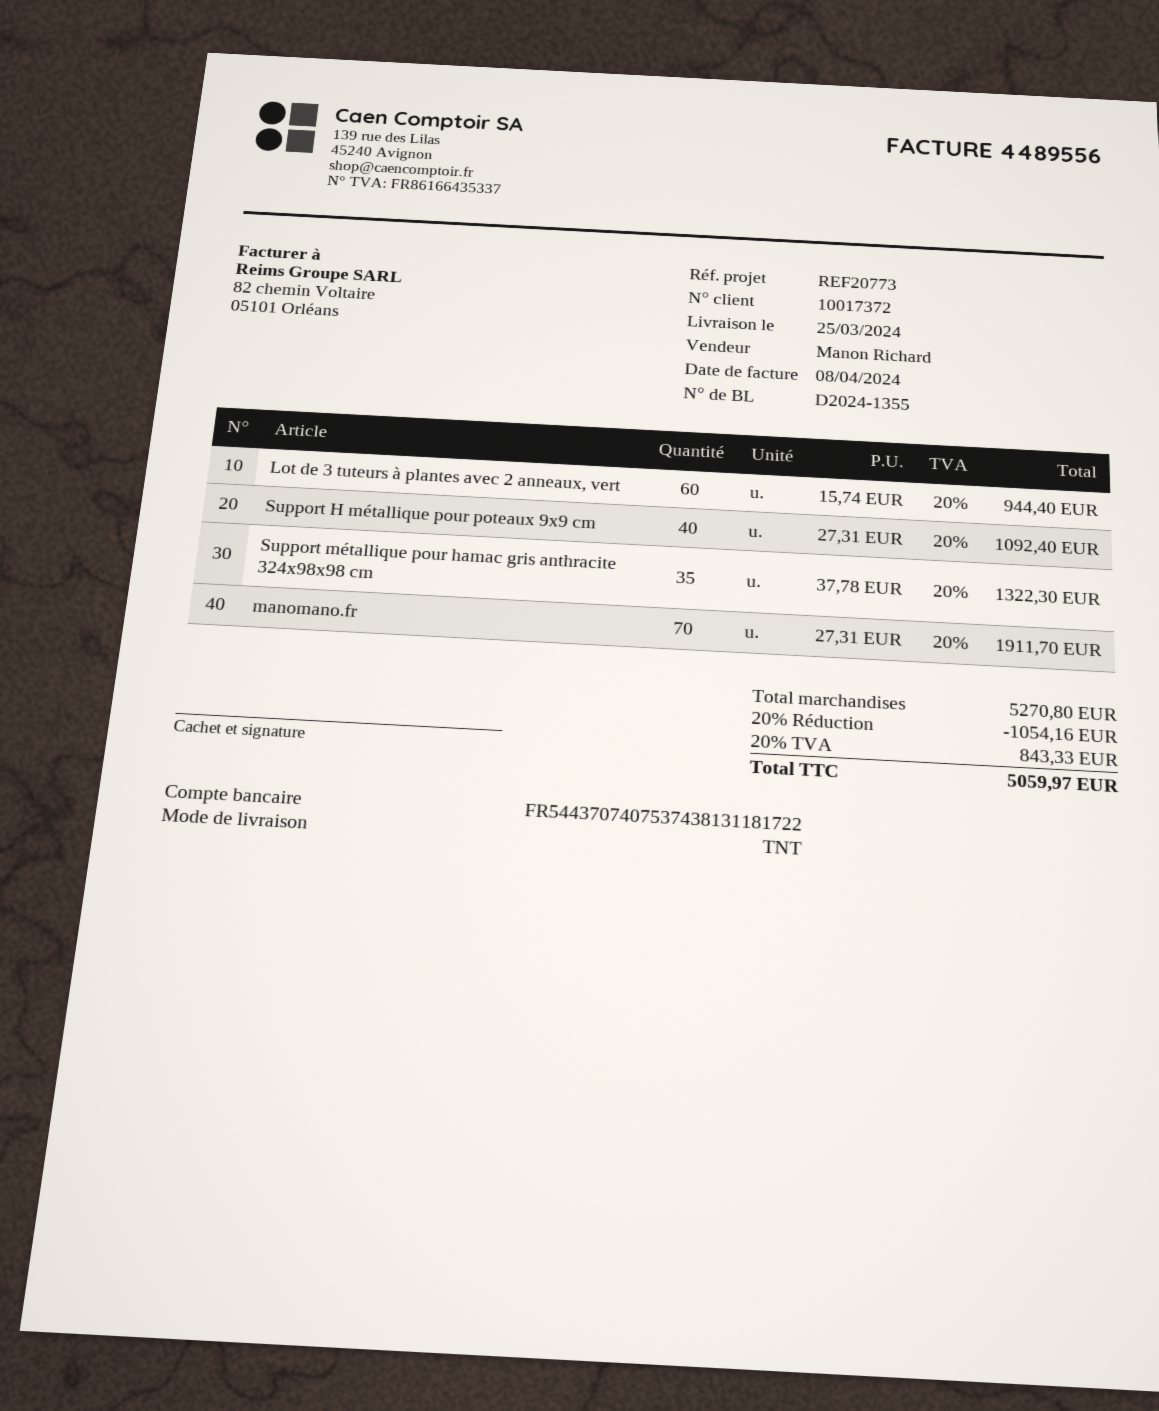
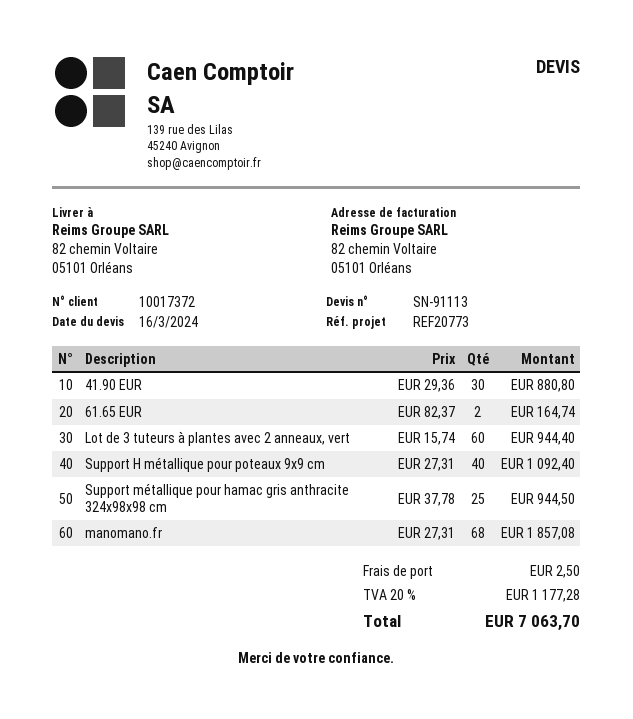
Support métallique pour hamac gris anthracite 324x98x98 cm: 35 x 37.78 = 1322.30 -> 25 x 37.78 = 944.50
manomano.fr: 70 x 27.31 = 1911.70 -> 68 x 27.31 = 1857.08
41.90 EUR: none -> 30 x 29.36 = 880.80
61.65 EUR: none -> 2 x 82.37 = 164.74
discount: 20% = 1054.16 -> none
shipping: none -> 2.50
tax: 20% = 843.33 -> 20% = 1177.28
total: 5059.97 -> 7063.70

